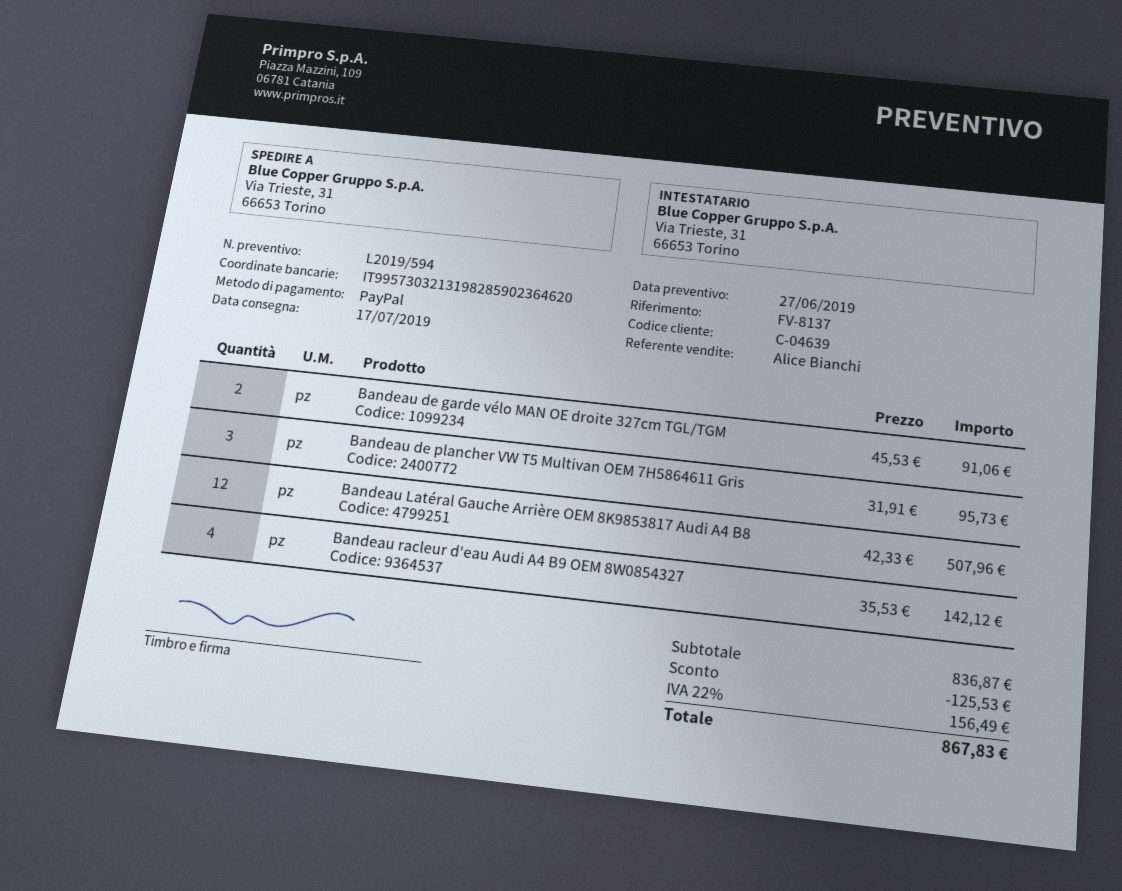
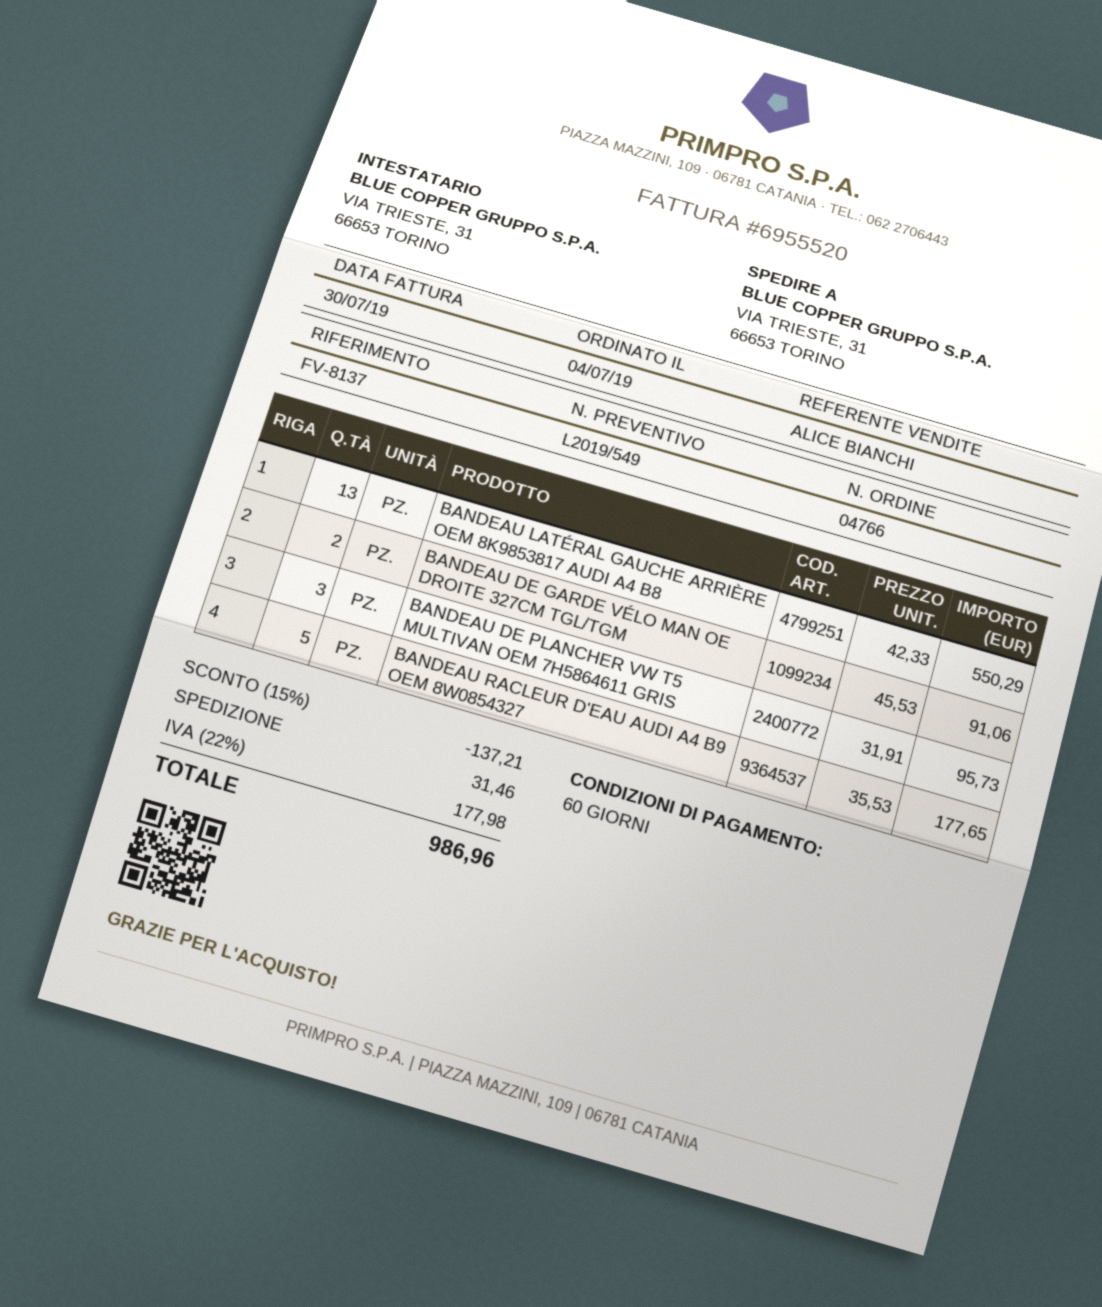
quote number: L2019/594 -> L2019/549
Bandeau Latéral Gauche Arrière OEM 8K9853817 Audi A4 B8: 12 x 42.33 = 507.96 -> 13 x 42.33 = 550.29
Bandeau racleur d'eau Audi A4 B9 OEM 8W0854327: 4 x 35.53 = 142.12 -> 5 x 35.53 = 177.65
discount: 125.53 -> 137.21
shipping: none -> 31.46
tax: 22% = 156.49 -> 22% = 177.98
total: 867.83 -> 986.96

